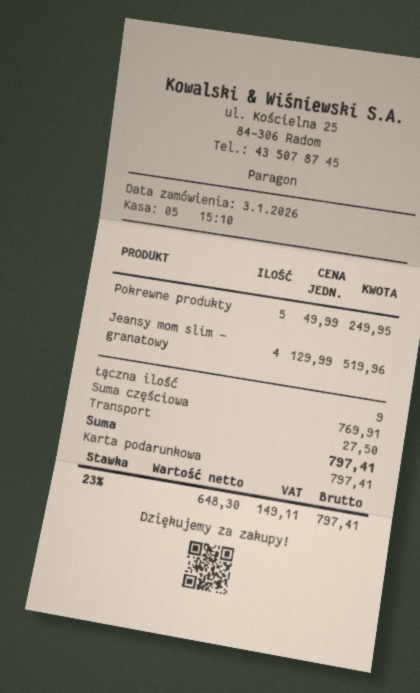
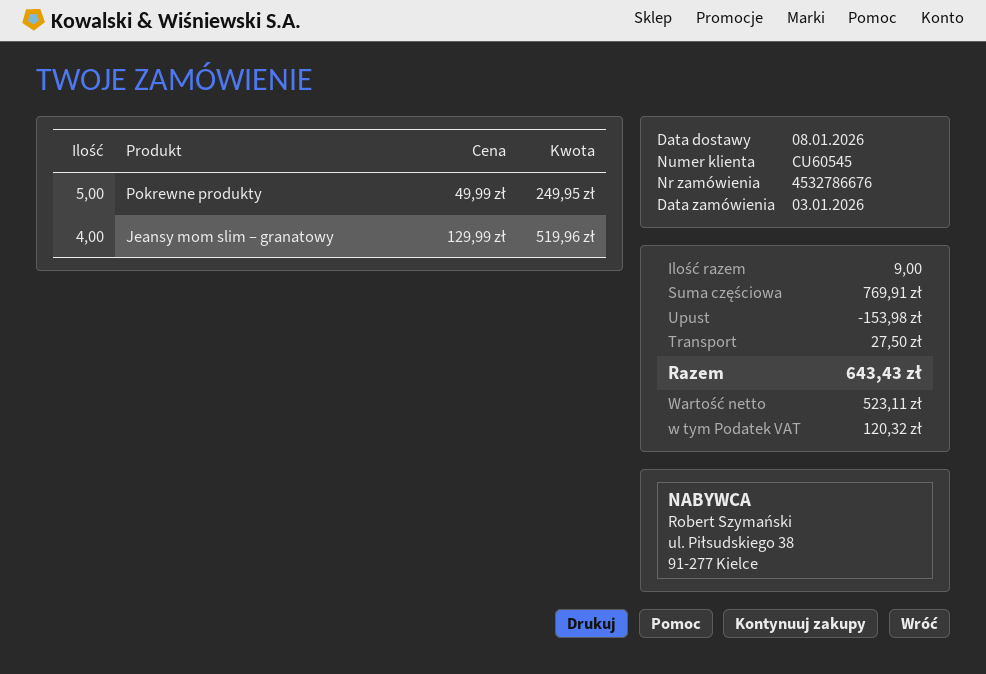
discount: none -> 153.98
net: 648.30 -> 523.11
tax: 149.11 -> 120.32
total: 797.41 -> 643.43

